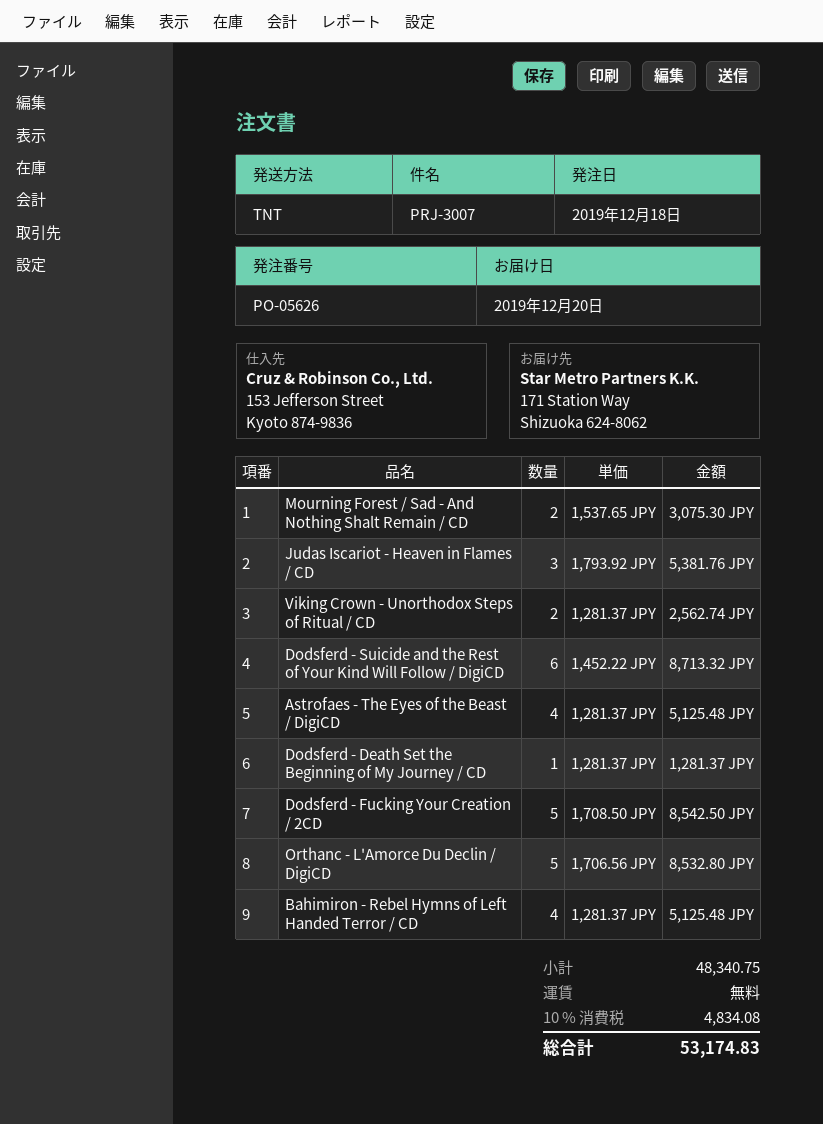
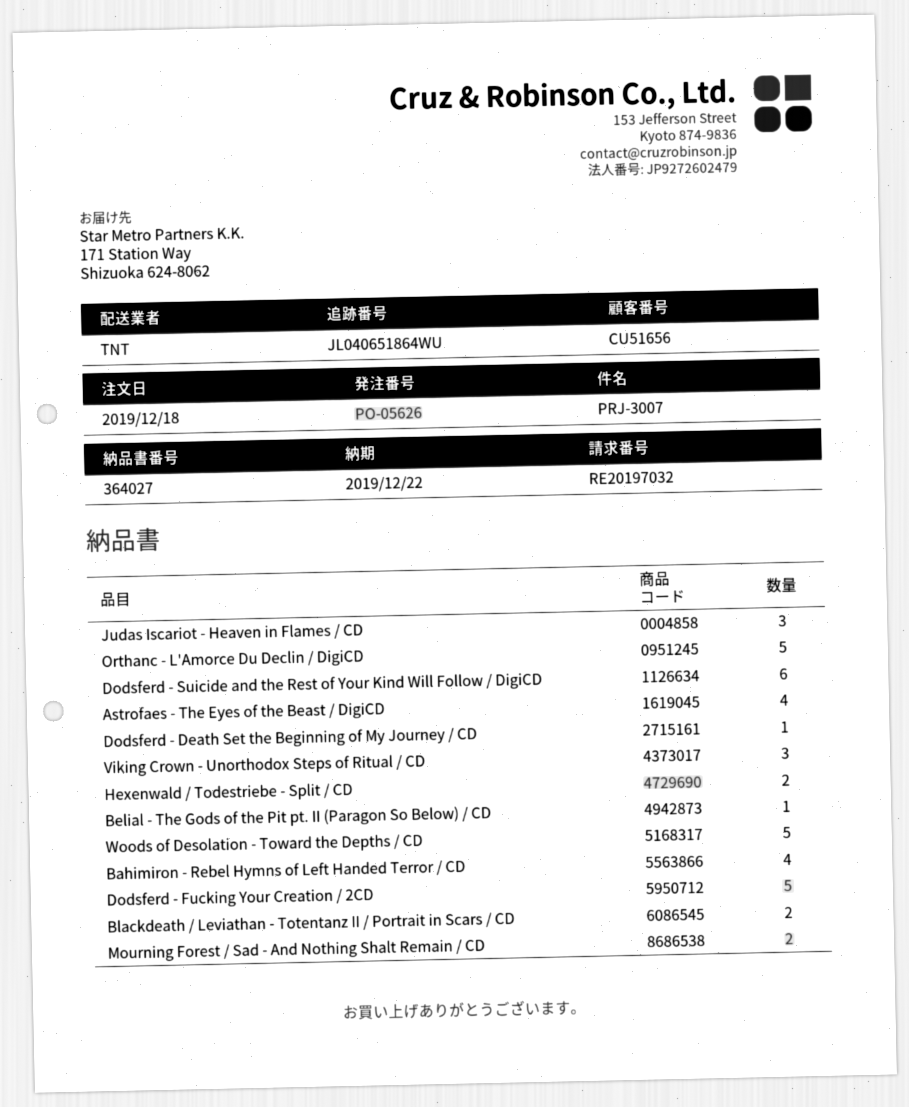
delivery date: 2019-12-20 -> 2019-12-22
Viking Crown - Unorthodox Steps of Ritual / CD: 2 -> 3
Hexenwald / Todestriebe - Split / CD: none -> 2
Belial - The Gods of the Pit pt. II (Paragon So Below) / CD: none -> 1
Woods of Desolation - Toward the Depths / CD: none -> 5
Blackdeath / Leviathan - Totentanz II / Portrait in Scars / CD: none -> 2

